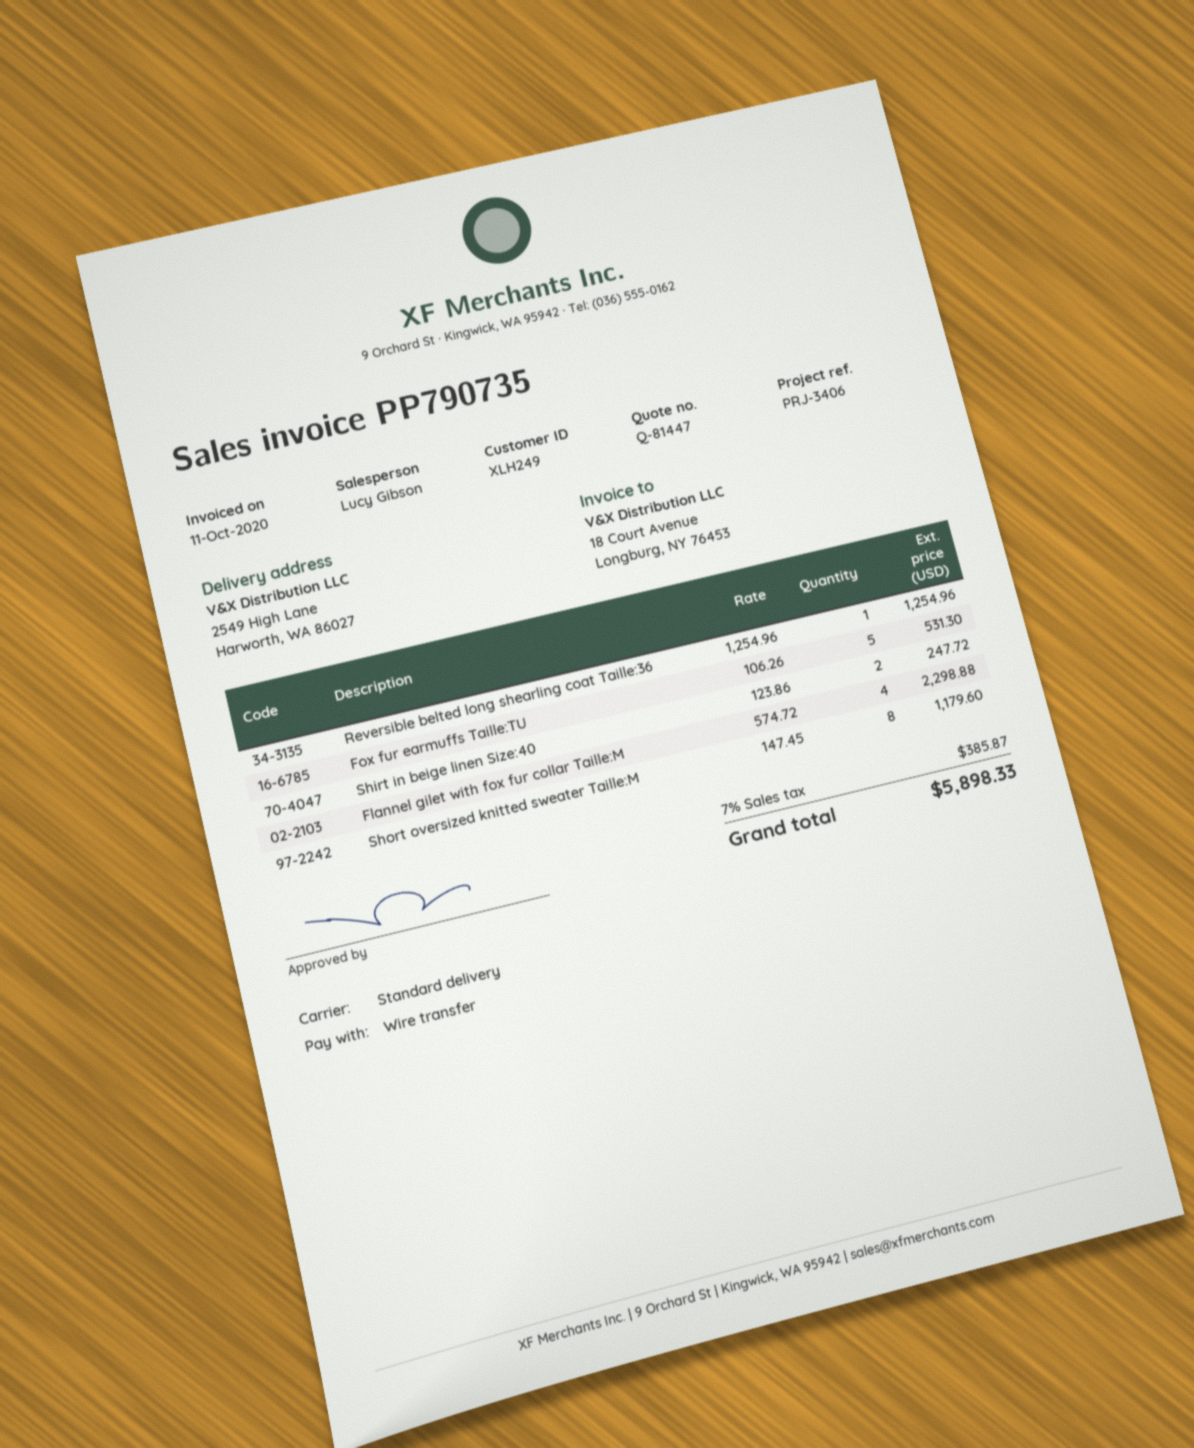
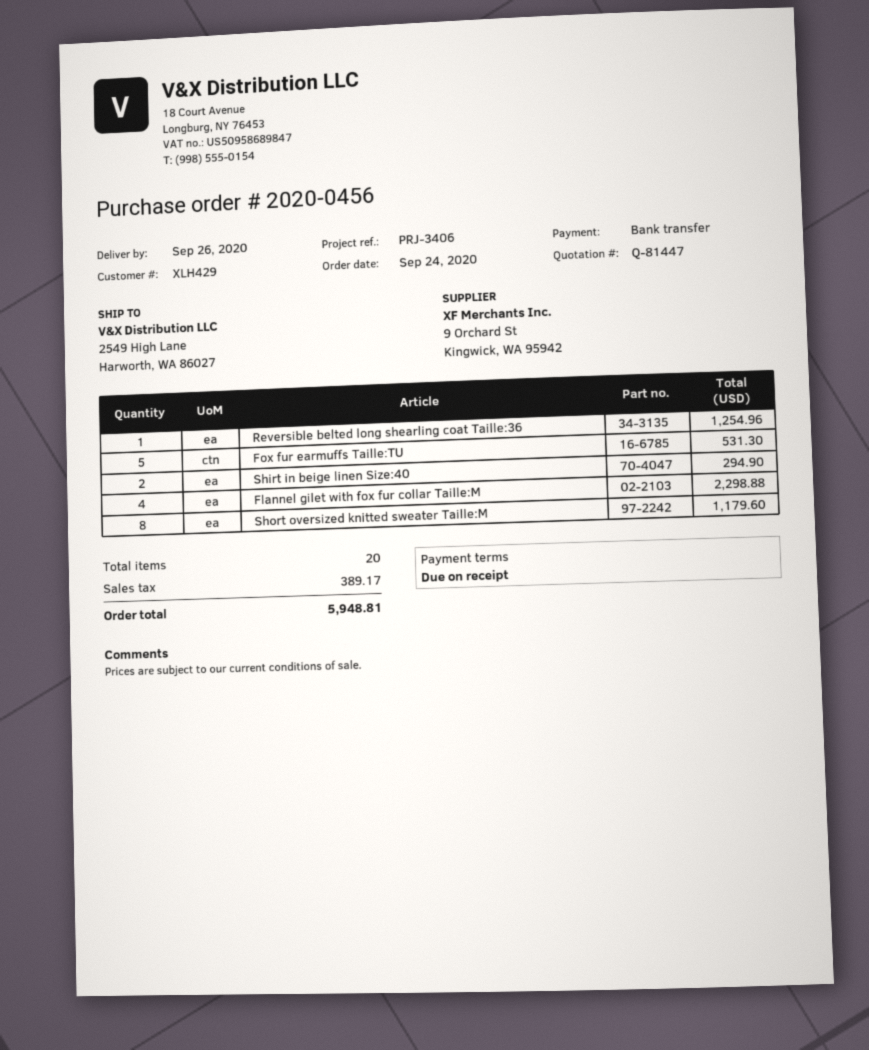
customer number: XLH249 -> XLH429
Shirt in beige linen Size:40: 2 for 247.72 -> 2 for 294.90
tax: 385.87 -> 389.17
total: 5898.33 -> 5948.81

